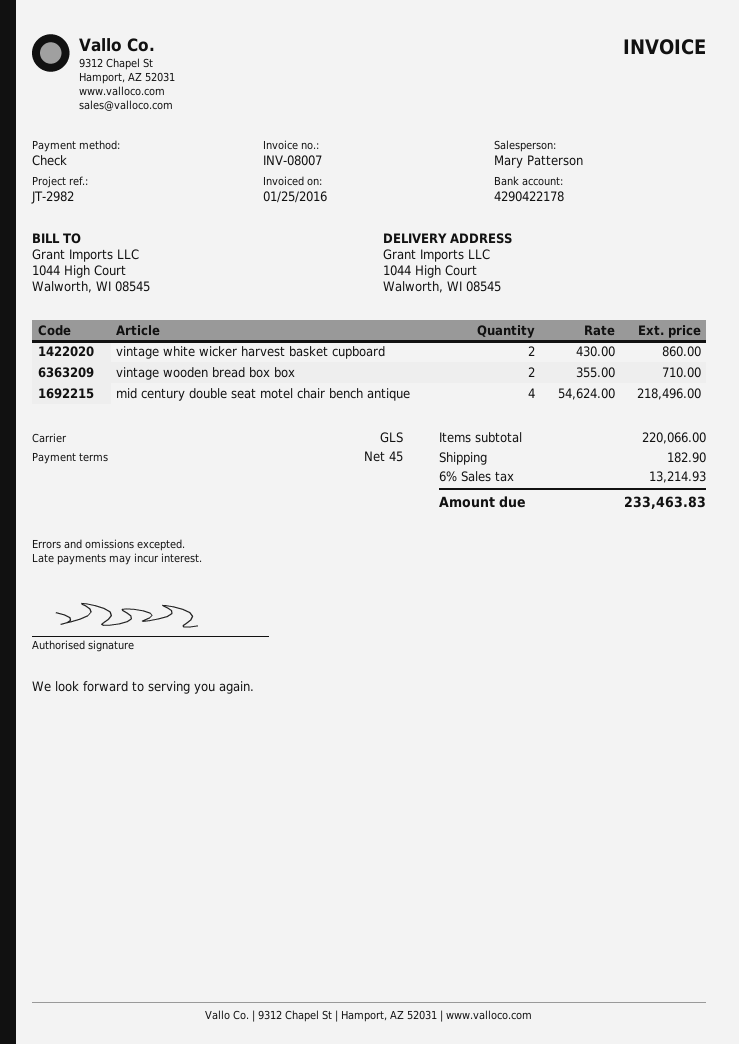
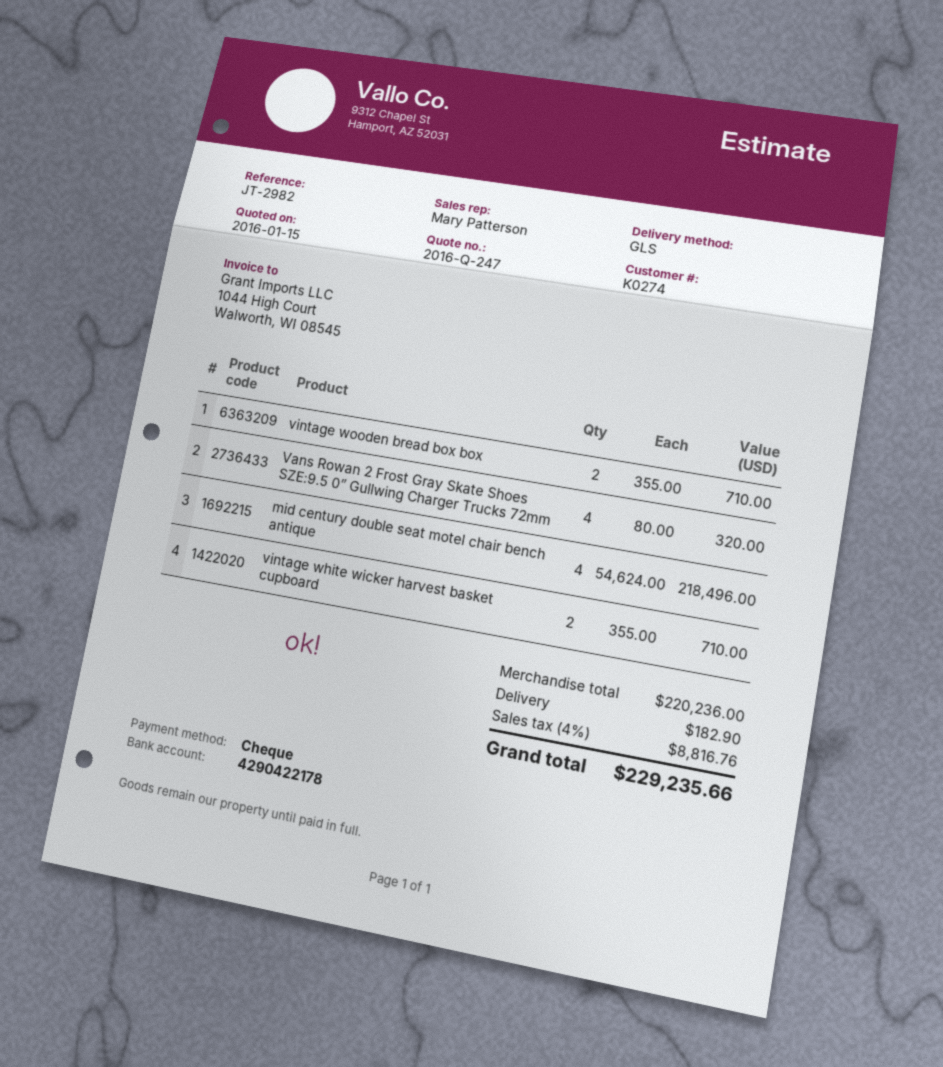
vintage white wicker harvest basket cupboard: 2 x 430.00 = 860.00 -> 2 x 355.00 = 710.00
Vans Rowan 2 Frost Gray Skate Shoes SZE:9.5 0” Gullwing Charger Trucks 72mm: none -> 4 x 80.00 = 320.00
subtotal: 220066.00 -> 220236.00
tax: 6% = 13214.93 -> 4% = 8816.76
total: 233463.83 -> 229235.66

